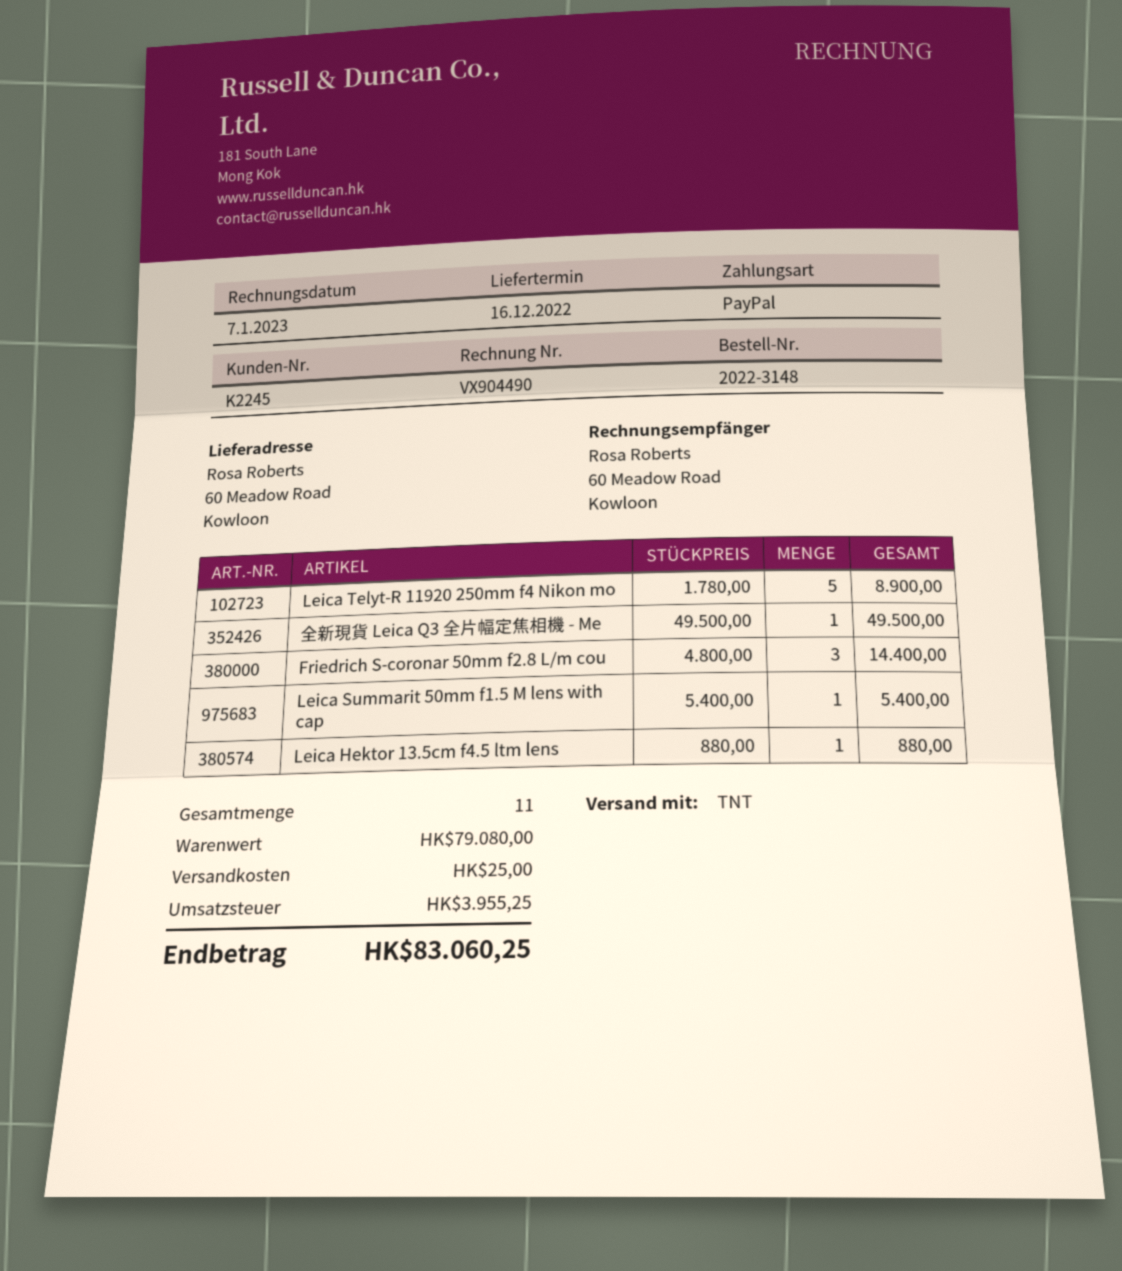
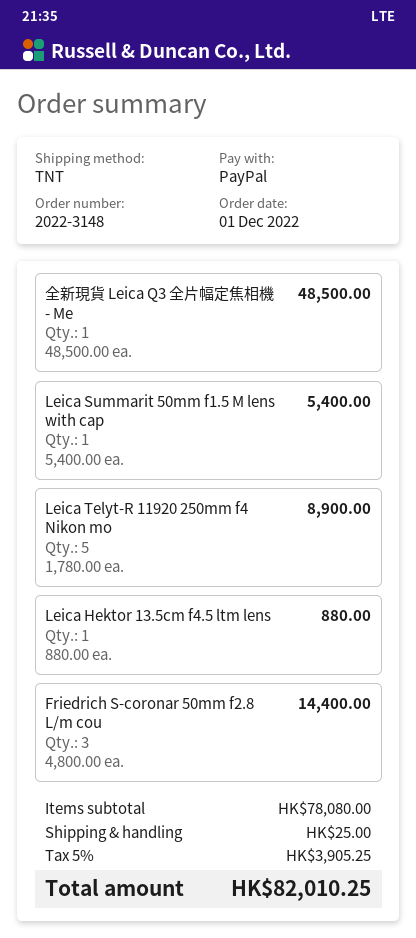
全新現貨 Leica Q3 全片幅定焦相機 - Me: 1 x 49500.00 = 49500.00 -> 1 x 48500.00 = 48500.00
subtotal: 79080.00 -> 78080.00
tax: 3955.25 -> 3905.25
total: 83060.25 -> 82010.25

